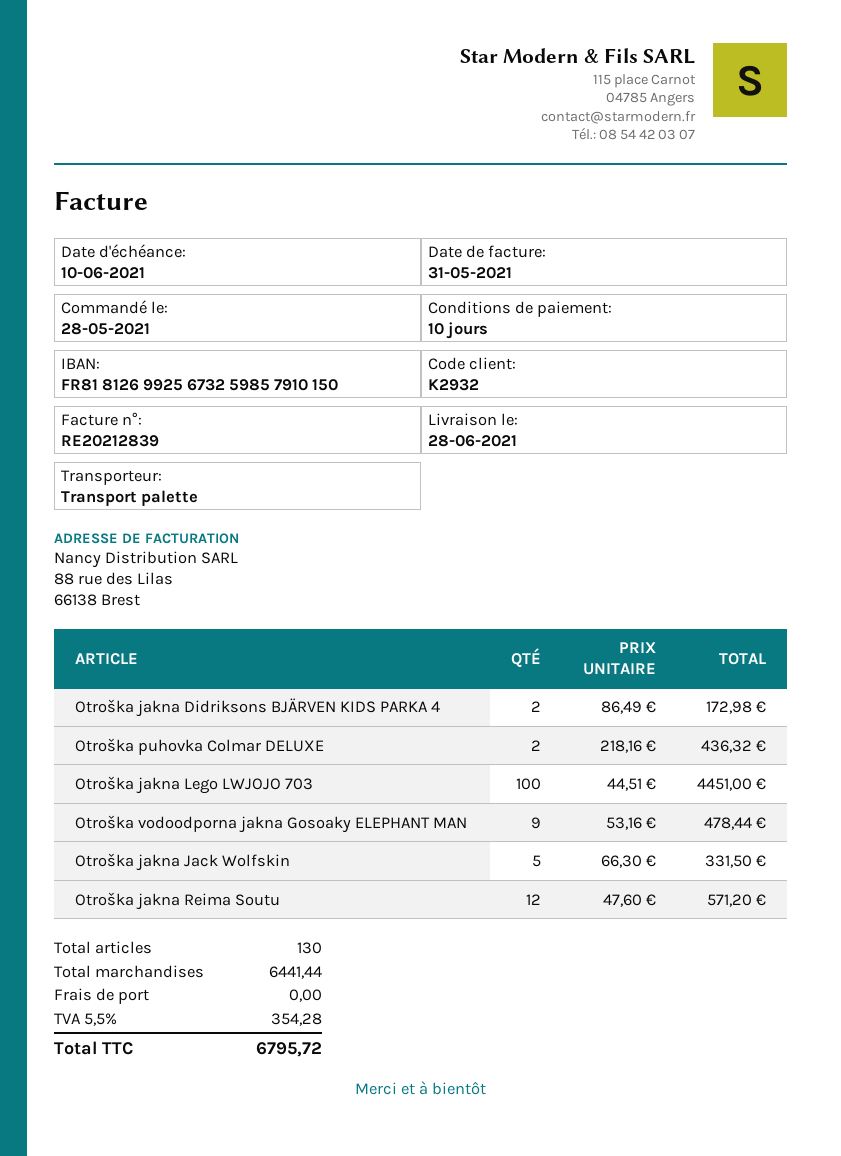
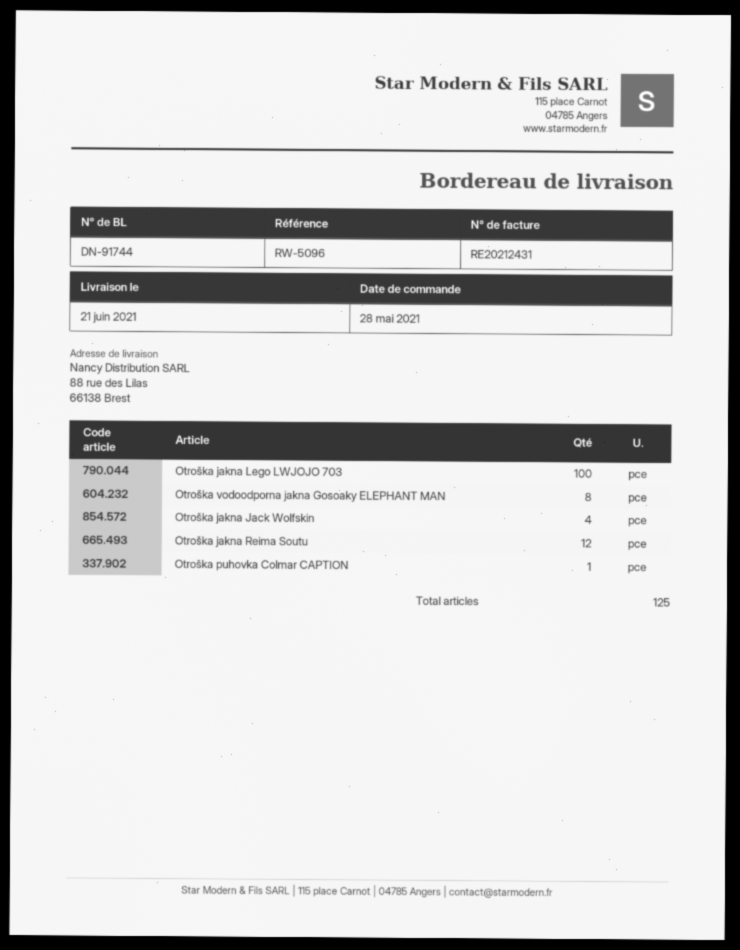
delivery date: 2021-06-28 -> 2021-06-21
invoice number: RE20212839 -> RE20212431
Otroška jakna Didriksons BJÄRVEN KIDS PARKA 4: 2 -> none
Otroška puhovka Colmar DELUXE: 2 -> none
Otroška vodoodporna jakna Gosoaky ELEPHANT MAN: 9 -> 8
Otroška jakna Jack Wolfskin: 5 -> 4
Otroška puhovka Colmar CAPTION: none -> 1
total quantity: 130 -> 125

